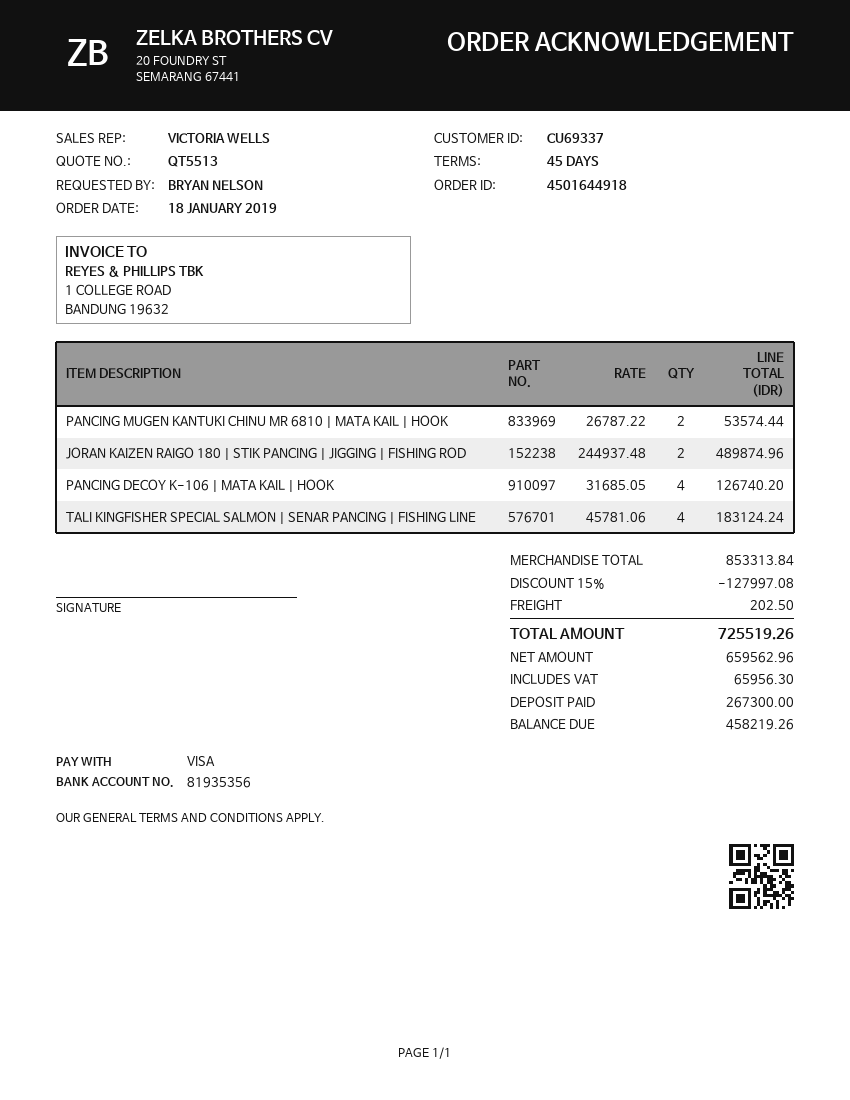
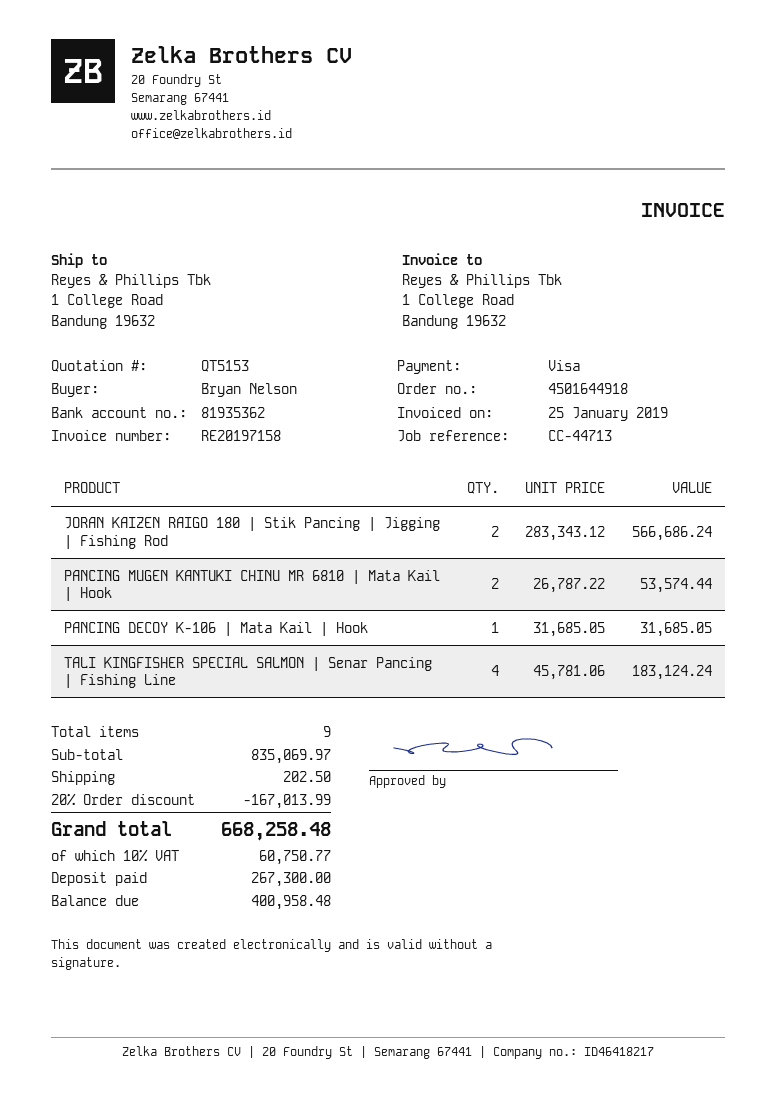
quote number: QT5513 -> QT5153
bank account: 81935356 -> 81935362
JORAN KAIZEN RAIGO 180 | STIK PANCING | JIGGING | FISHING ROD: 2 x 244937.48 = 489874.96 -> 2 x 283343.12 = 566686.24
PANCING DECOY K-106 | MATA KAIL | HOOK: 4 x 31685.05 = 126740.20 -> 1 x 31685.05 = 31685.05
subtotal: 853313.84 -> 835069.97
discount: 15% = 127997.08 -> 20% = 167013.99
tax: 65956.30 -> 60750.77
total: 725519.26 -> 668258.48
balance: 458219.26 -> 400958.48

